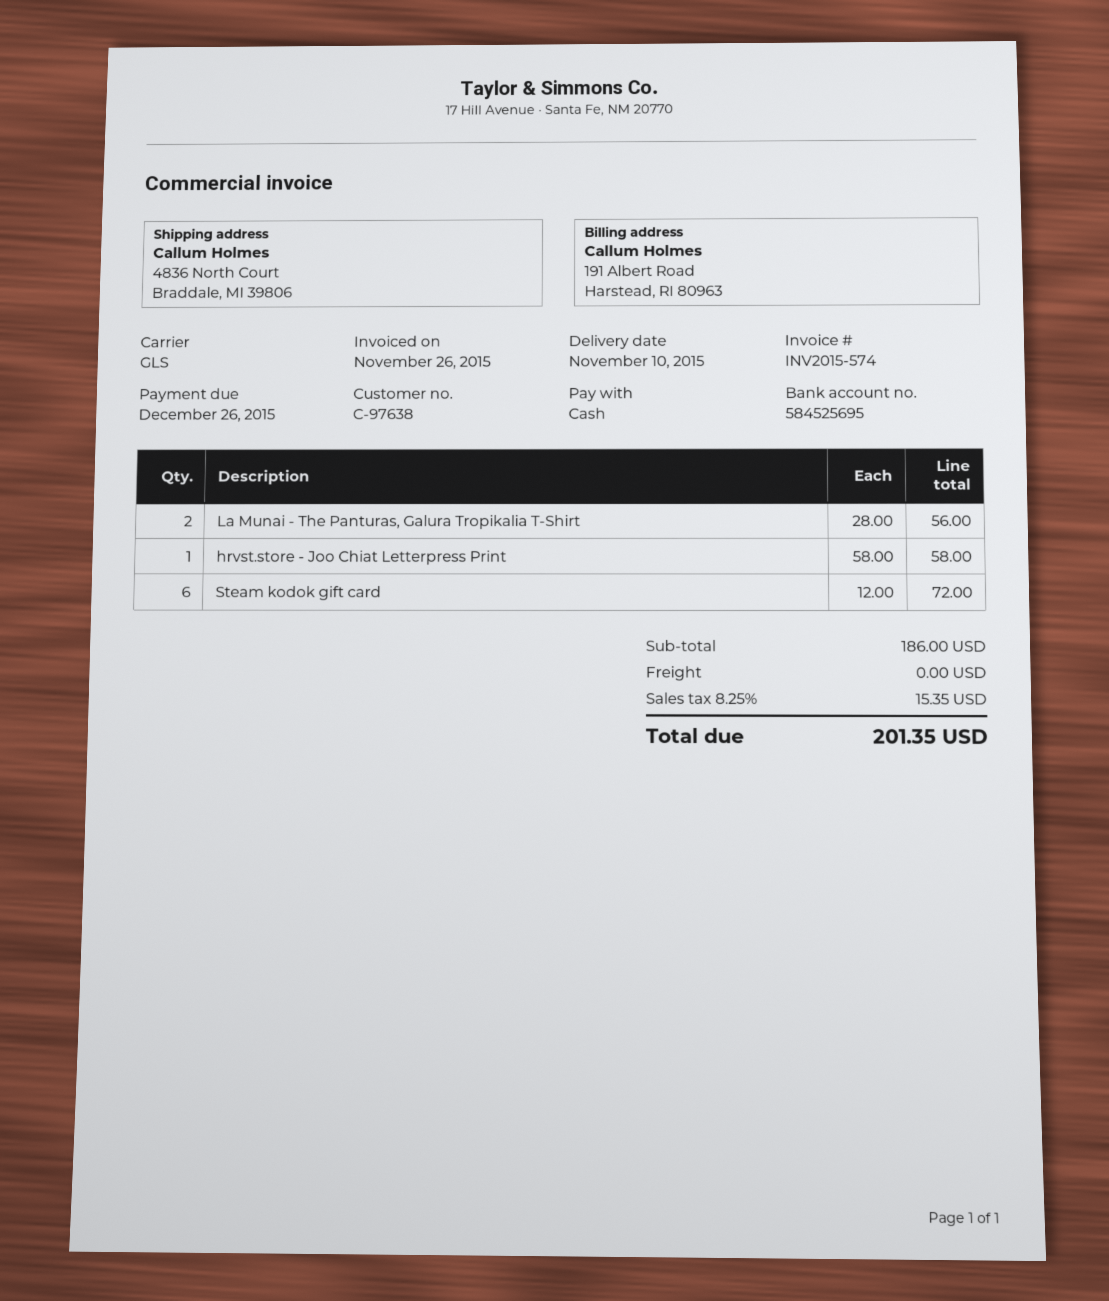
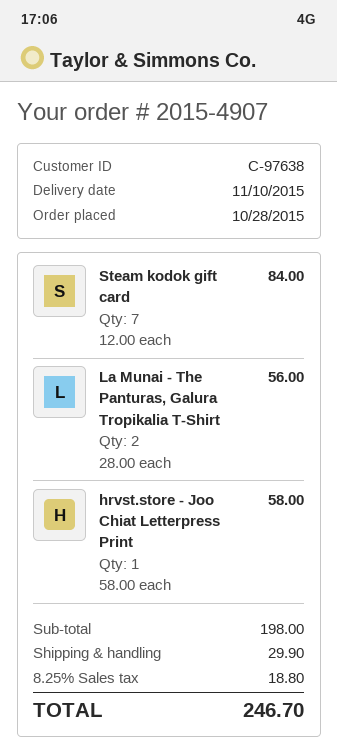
Steam kodok gift card: 6 x 12.00 = 72.00 -> 7 x 12.00 = 84.00
subtotal: 186.00 -> 198.00
shipping: 0.00 -> 29.90
tax: 8.25% = 15.35 -> 8.25% = 18.80
total: 201.35 -> 246.70

